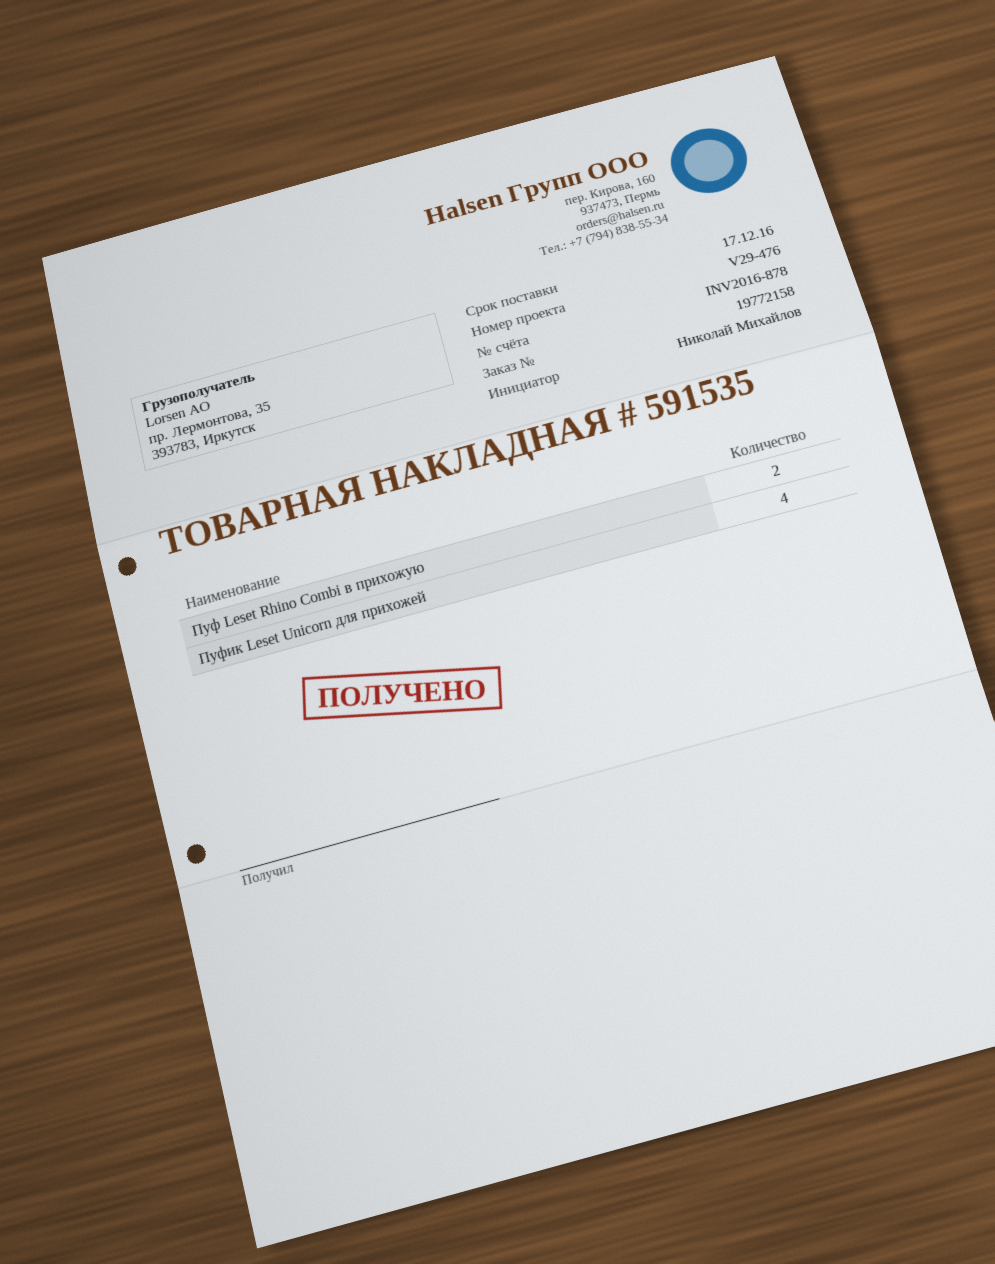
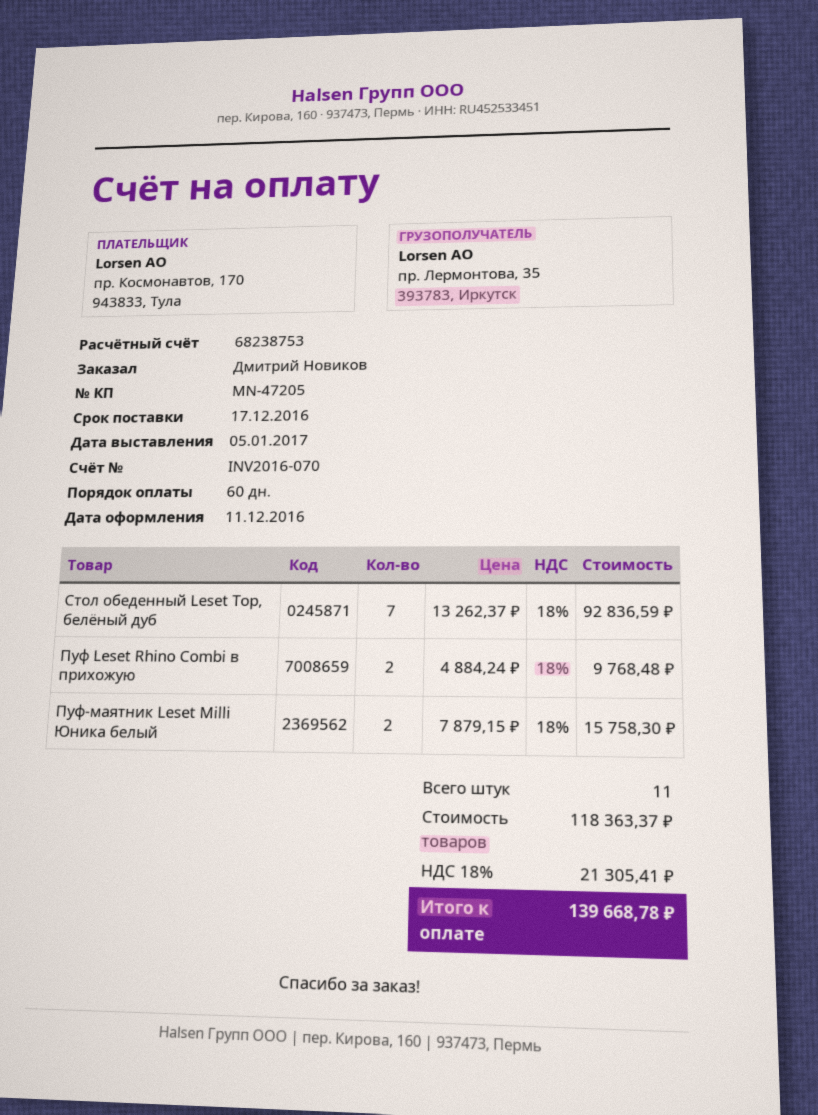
invoice number: INV2016-878 -> INV2016-070
ordered by: Николай Михайлов -> Дмитрий Новиков
Пуфик Leset Unicorn для прихожей: 4 -> none
Стол обеденный Leset Тор, белёный дуб: none -> 7
Пуф-маятник Leset Milli Юника белый: none -> 2

